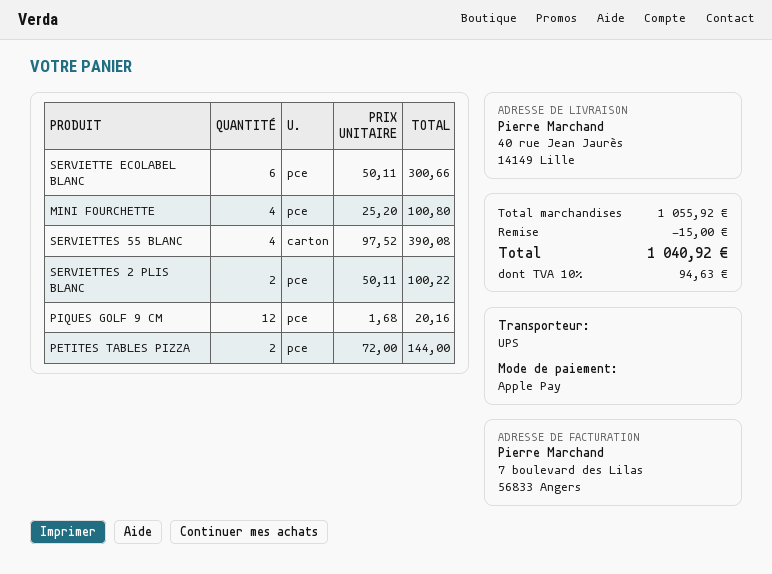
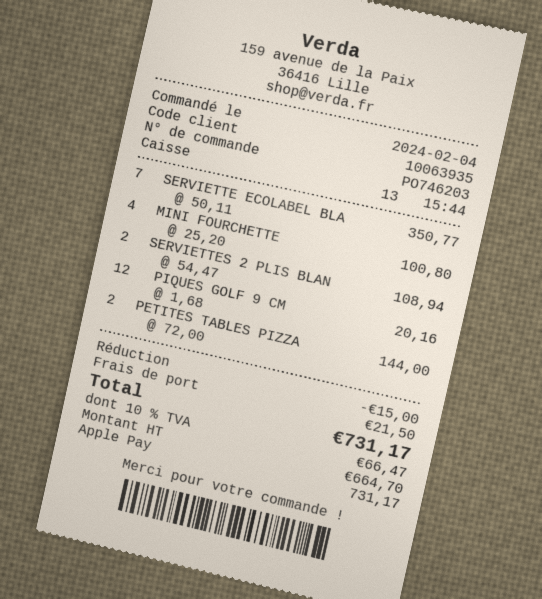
SERVIETTE ECOLABEL BLANC: 6 x 50.11 = 300.66 -> 7 x 50.11 = 350.77
SERVIETTES 55 BLANC: 4 x 97.52 = 390.08 -> none
SERVIETTES 2 PLIS BLANC: 2 x 50.11 = 100.22 -> 2 x 54.47 = 108.94
shipping: none -> 21.50
tax: 10% = 94.63 -> 10% = 66.47
total: 1040.92 -> 731.17

